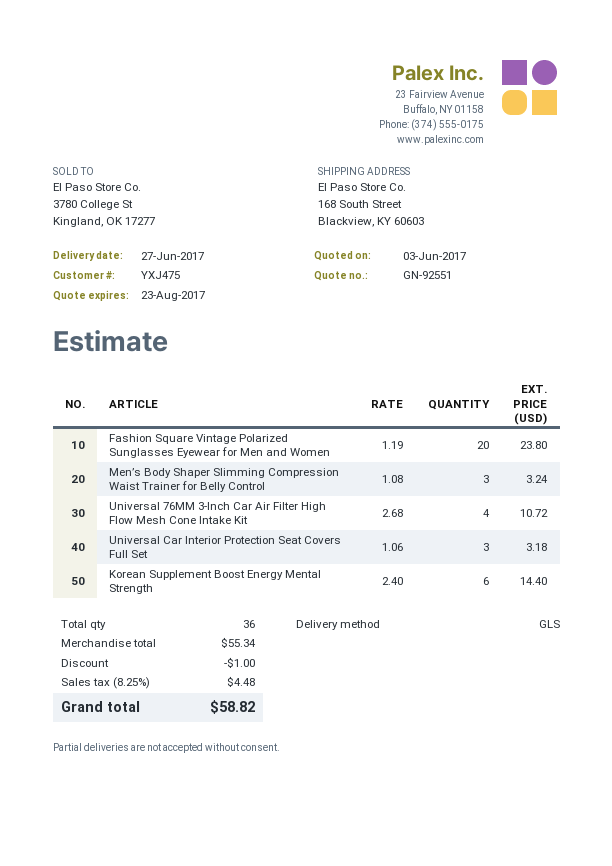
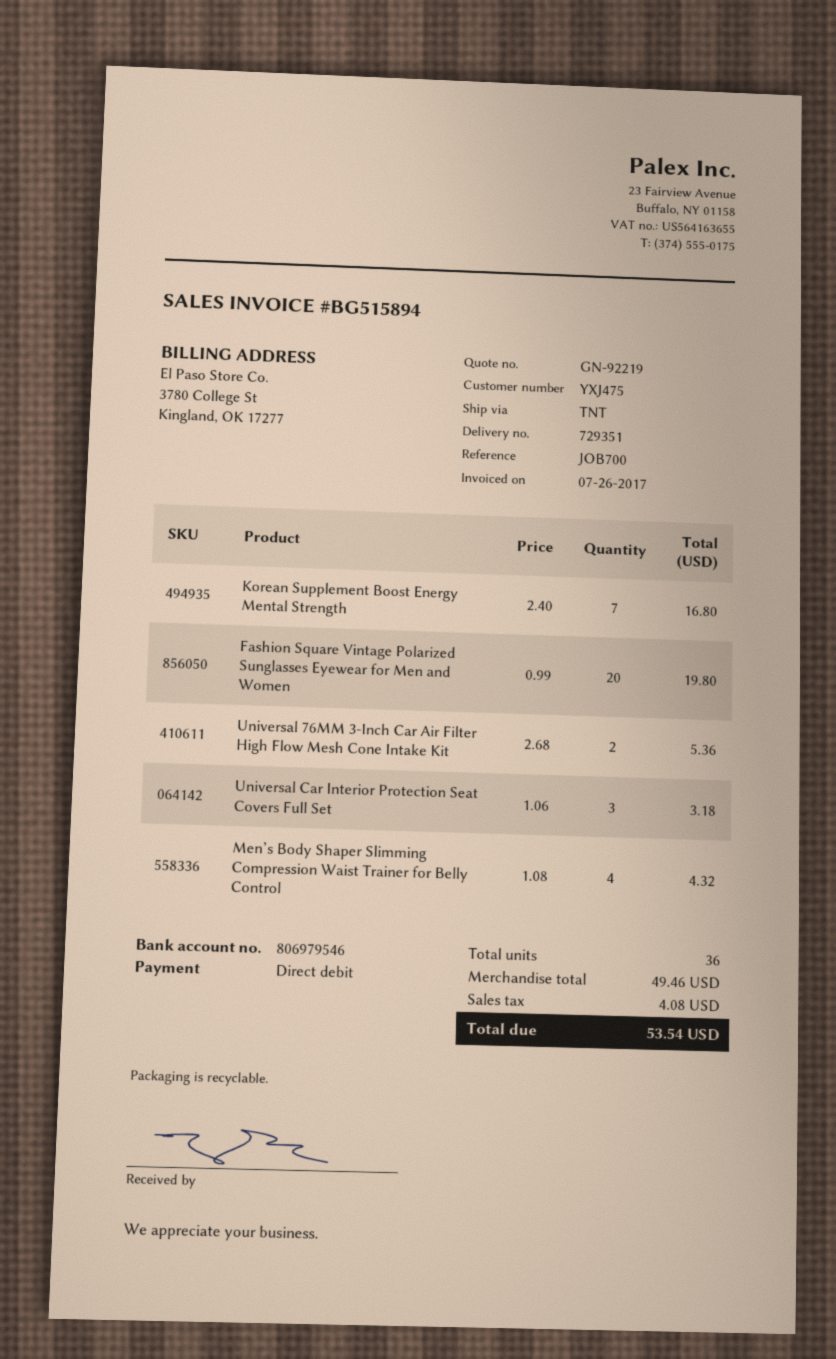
quote number: GN-92551 -> GN-92219
shipping method: GLS -> TNT
Fashion Square Vintage Polarized Sunglasses Eyewear for Men and Women: 20 x 1.19 = 23.80 -> 20 x 0.99 = 19.80
Men’s Body Shaper Slimming Compression Waist Trainer for Belly Control: 3 x 1.08 = 3.24 -> 4 x 1.08 = 4.32
Universal 76MM 3-Inch Car Air Filter High Flow Mesh Cone Intake Kit: 4 x 2.68 = 10.72 -> 2 x 2.68 = 5.36
Korean Supplement Boost Energy Mental Strength: 6 x 2.40 = 14.40 -> 7 x 2.40 = 16.80
subtotal: 55.34 -> 49.46
discount: 1.00 -> none
tax: 4.48 -> 4.08
total: 58.82 -> 53.54

